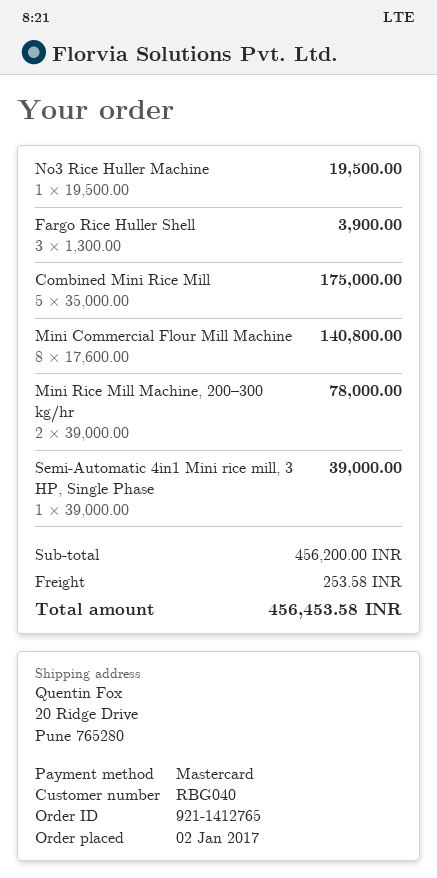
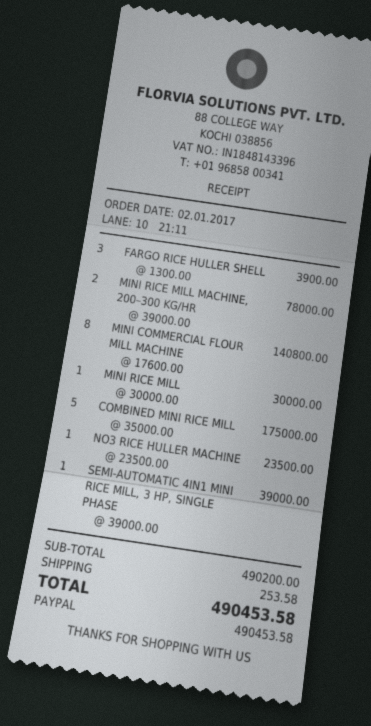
payment method: Mastercard -> PayPal
No3 Rice Huller Machine: 1 x 19500.00 = 19500.00 -> 1 x 23500.00 = 23500.00
MINI RICE MILL: none -> 1 x 30000.00 = 30000.00
subtotal: 456200.00 -> 490200.00
total: 456453.58 -> 490453.58

